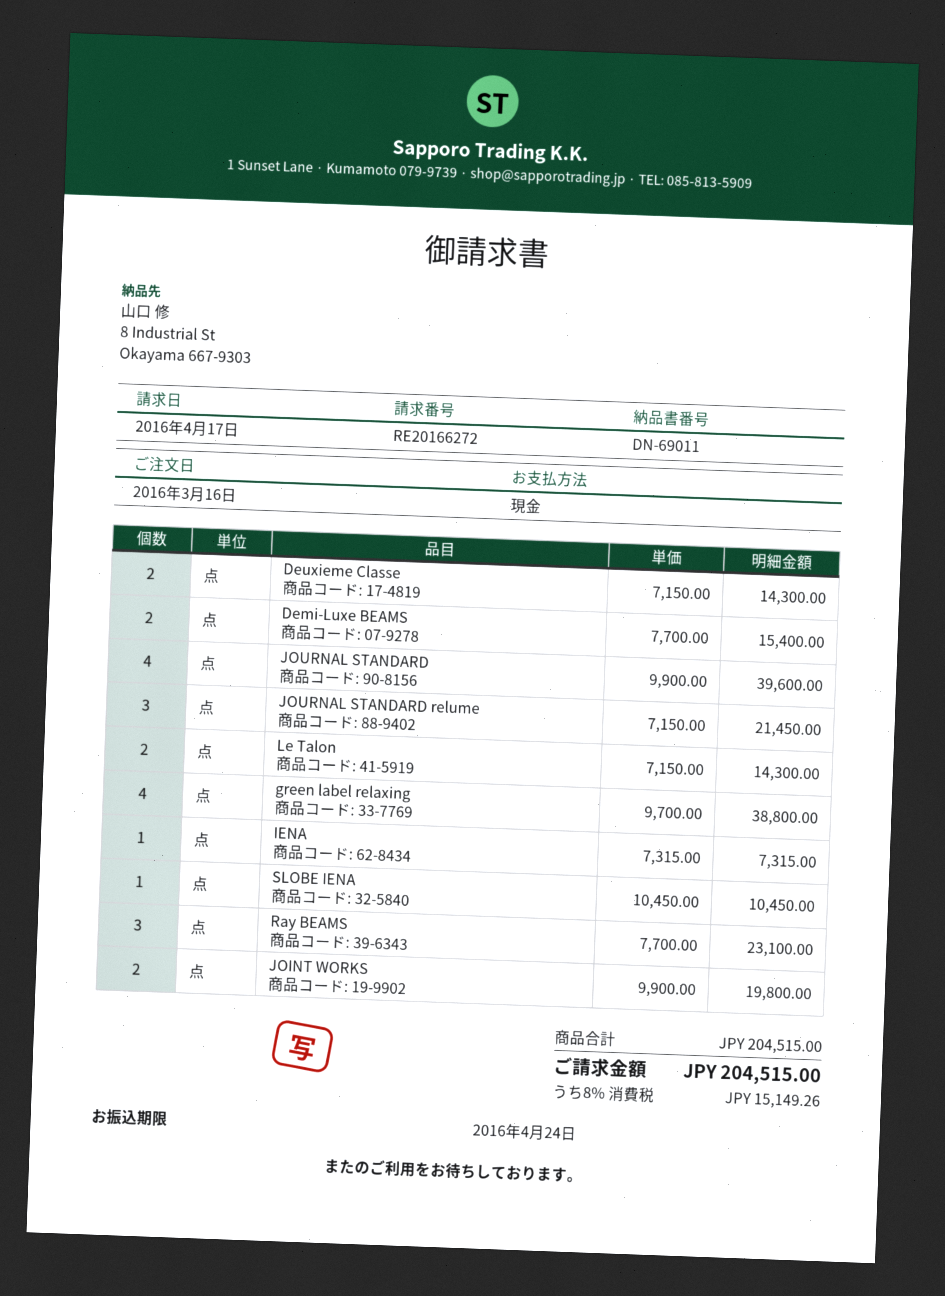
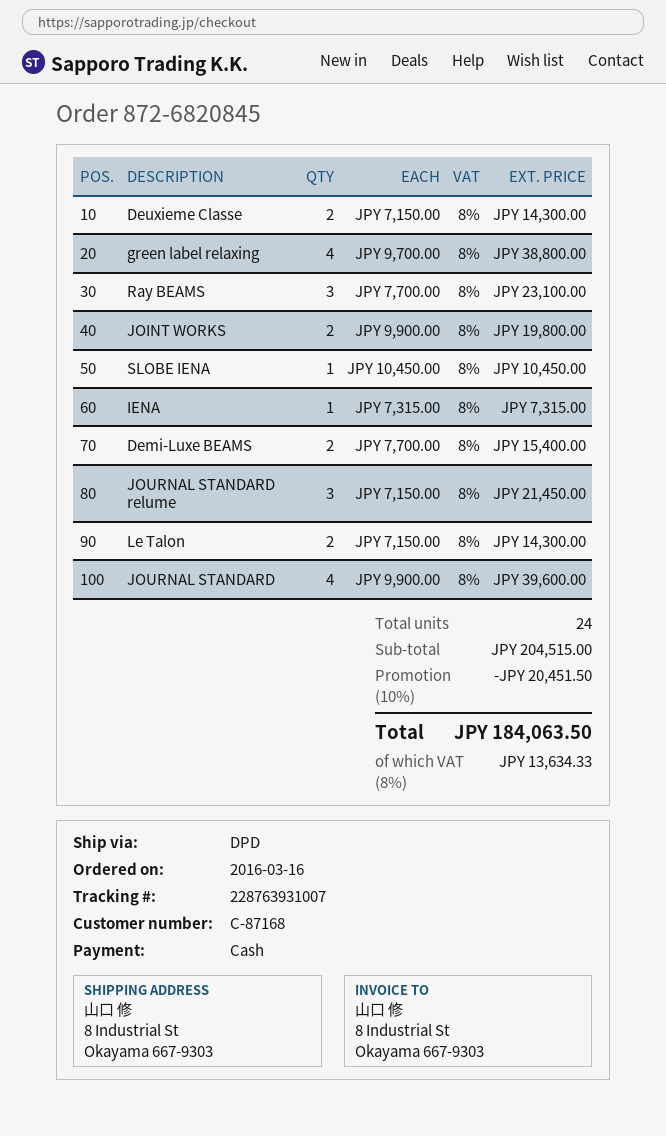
discount: none -> 10% = 20451.50
tax: 8% = 15149.26 -> 8% = 13634.33
total: 204515.00 -> 184063.50

